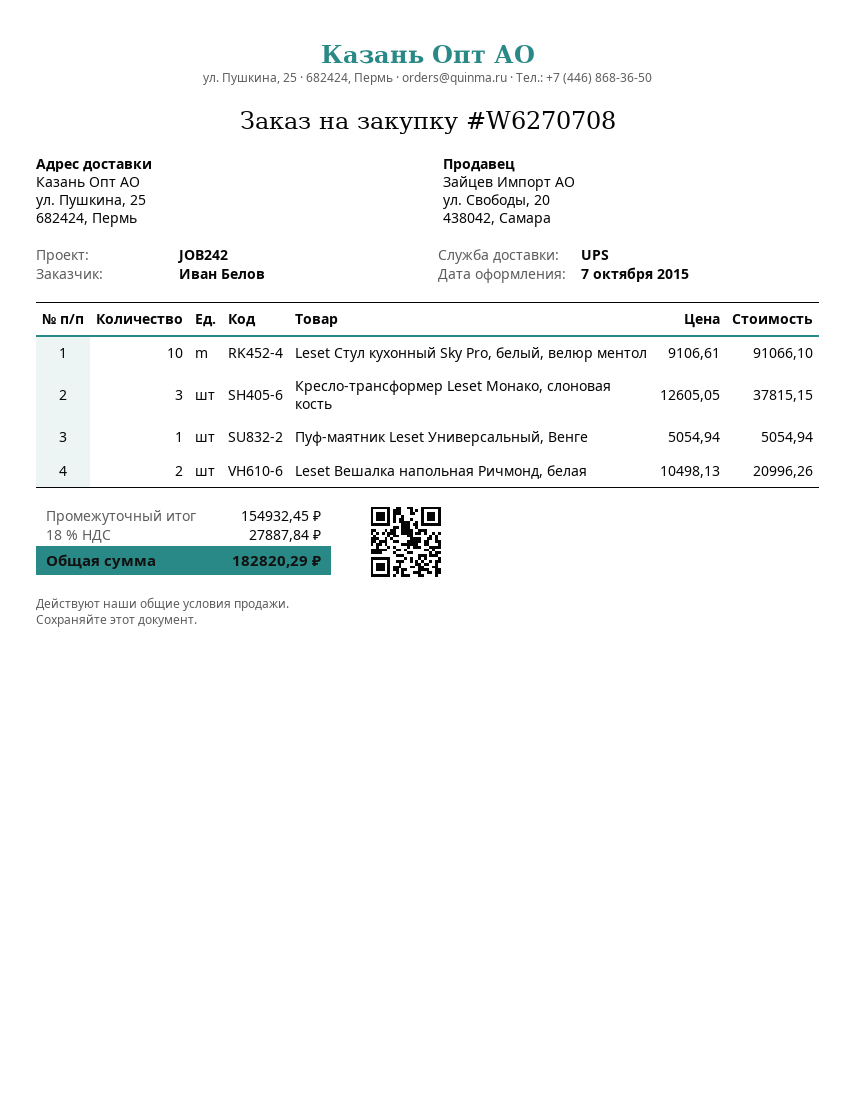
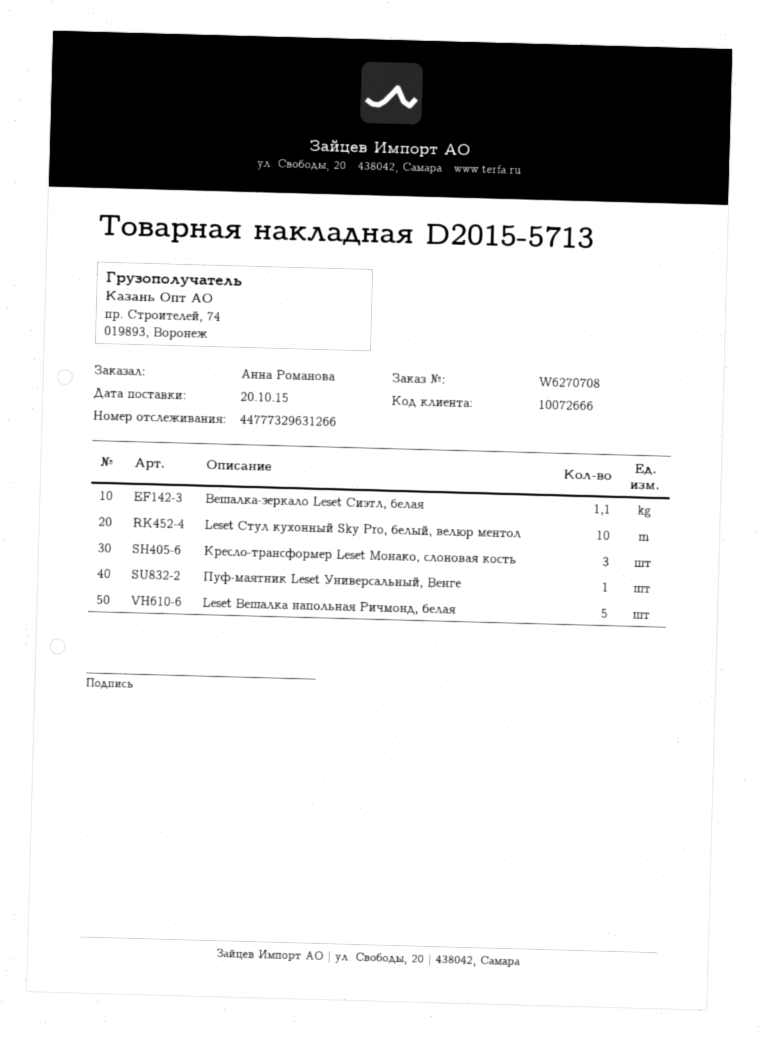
ordered by: Иван Белов -> Анна Романова
ship to: ул. Пушкина, 25, 682424, Пермь -> пр. Строителей, 74, 019893, Воронеж
Leset Вешалка напольная Ричмонд, белая: 2 -> 5
Вешалка-зеркало Leset Сиэтл, белая: none -> 1.1

